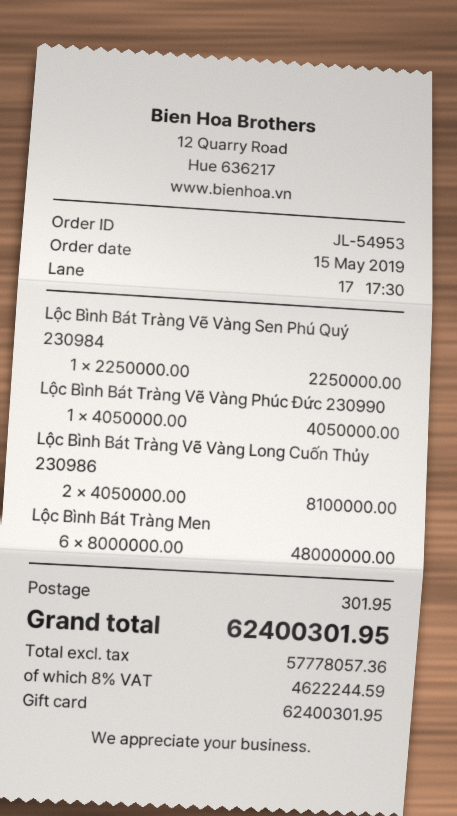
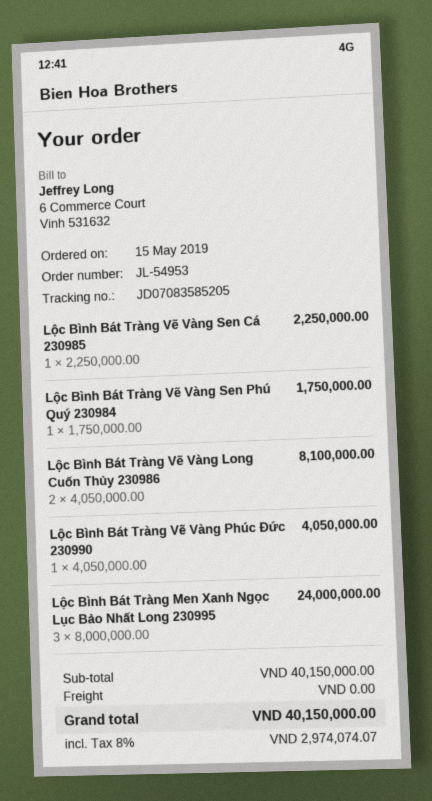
Lộc Bình Bát Tràng Vẽ Vàng Sen Phú Quý 230984: 1 x 2250000.00 = 2250000.00 -> 1 x 1750000.00 = 1750000.00
Lộc Bình Bát Tràng Men: 6 x 8000000.00 = 48000000.00 -> 3 x 8000000.00 = 24000000.00
Lộc Bình Bát Tràng Vẽ Vàng Sen Cá 230985: none -> 1 x 2250000.00 = 2250000.00
shipping: 301.95 -> 0.00
tax: 8% = 4622244.59 -> 8% = 2974074.07
total: 62400301.95 -> 40150000.00

